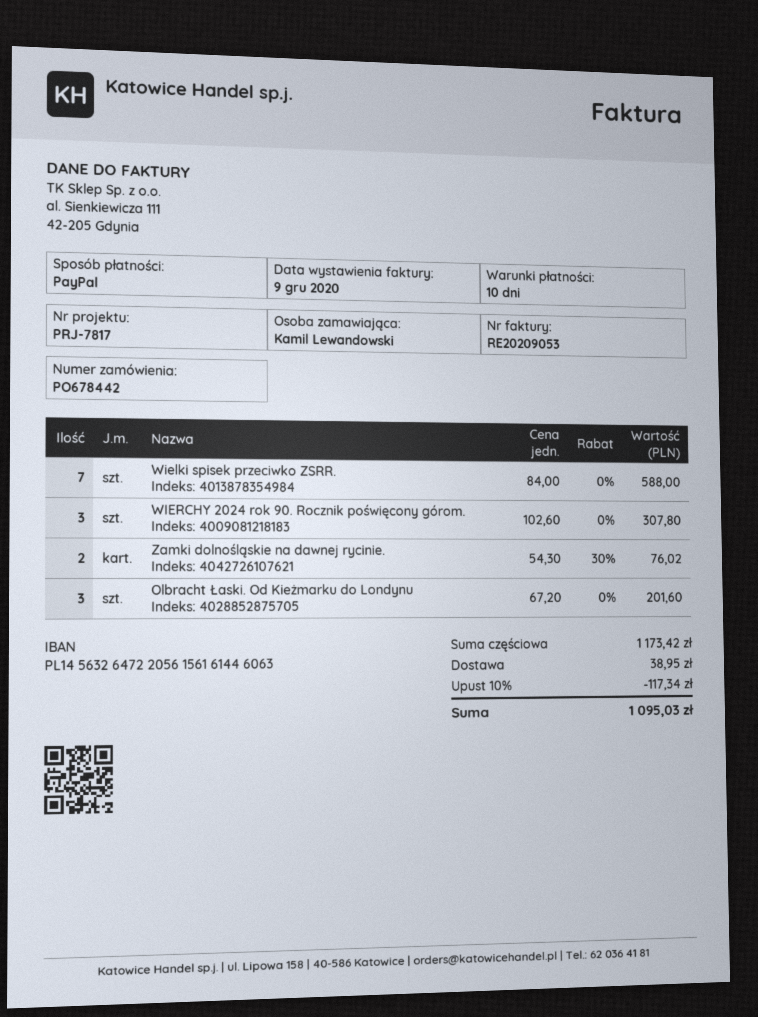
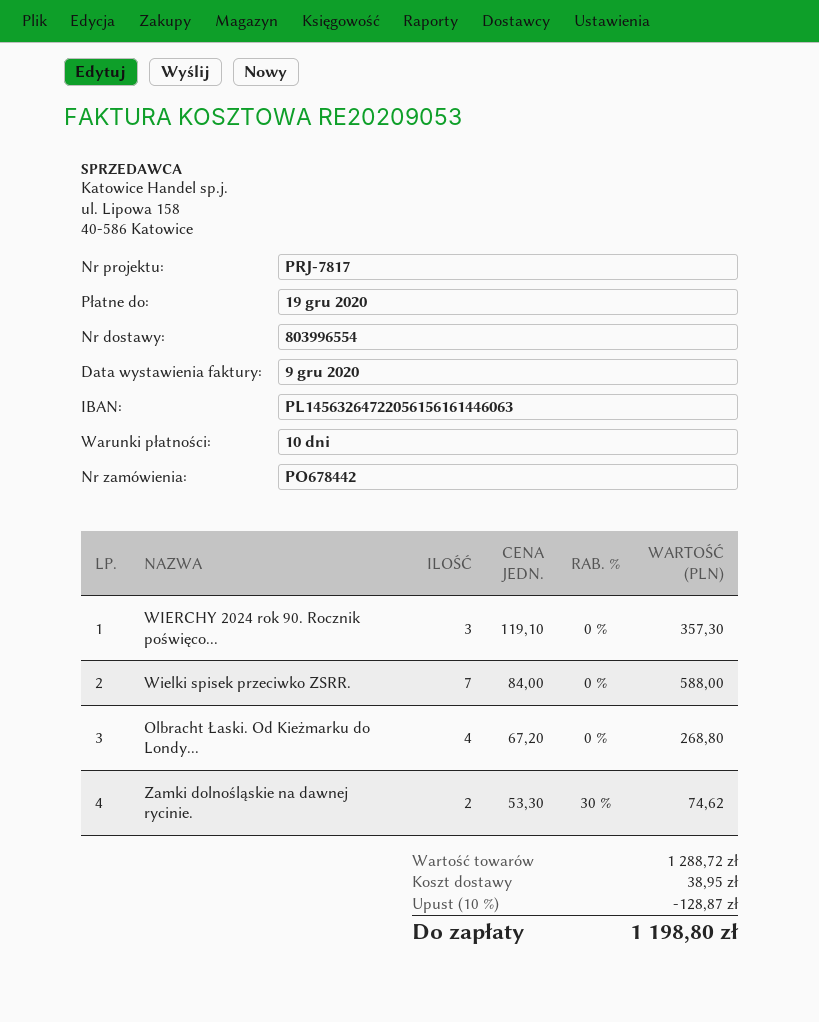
WIERCHY 2024 rok 90. Rocznik poświęcony górom.: 3 x 102.60 = 307.80 -> 3 x 119.10 = 357.30
Zamki dolnośląskie na dawnej rycinie.: 2 x 54.30 - 30% = 76.02 -> 2 x 53.30 - 30% = 74.62
Olbracht Łaski. Od Kieżmarku do Londynu: 3 x 67.20 = 201.60 -> 4 x 67.20 = 268.80
subtotal: 1173.42 -> 1288.72
discount: 10% = 117.34 -> 10% = 128.87
total: 1095.03 -> 1198.80

